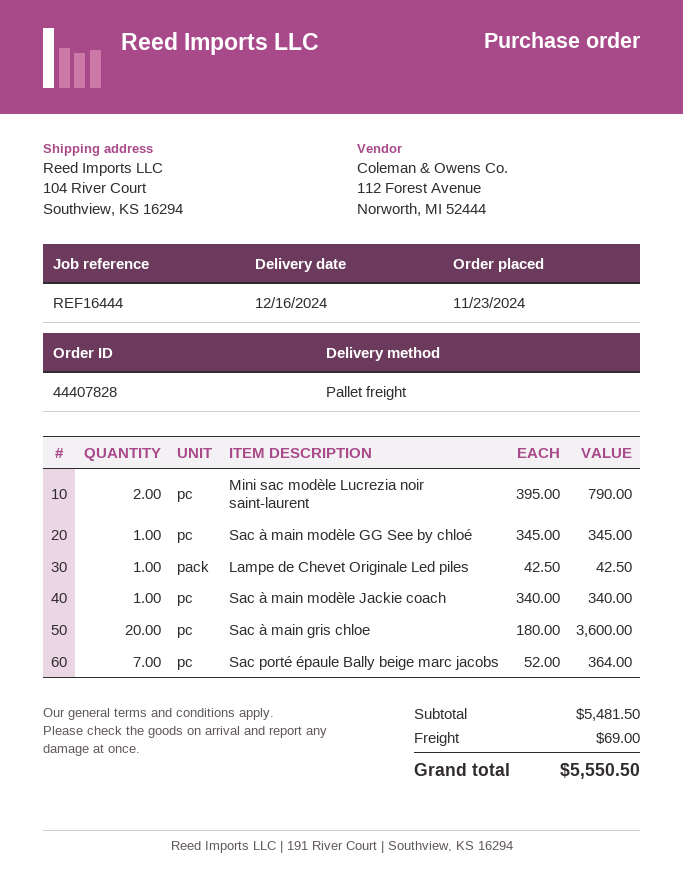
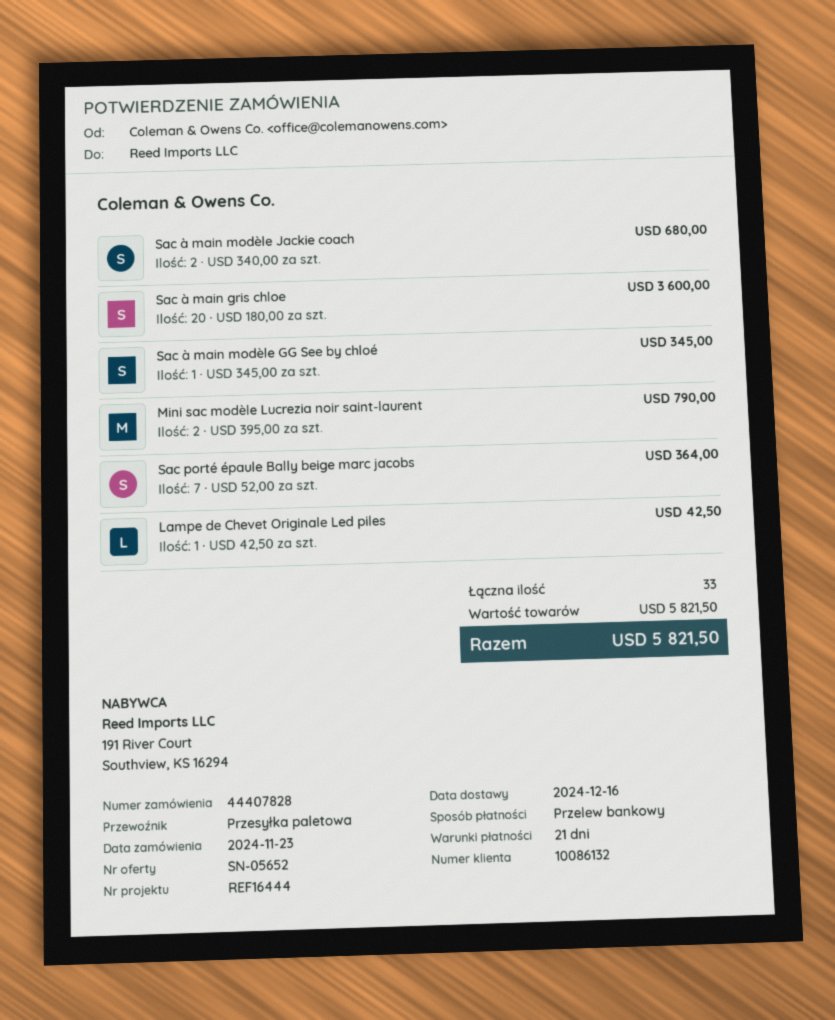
Sac à main modèle Jackie coach: 1 x 340.00 = 340.00 -> 2 x 340.00 = 680.00
subtotal: 5481.50 -> 5821.50
shipping: 69.00 -> none
total: 5550.50 -> 5821.50

